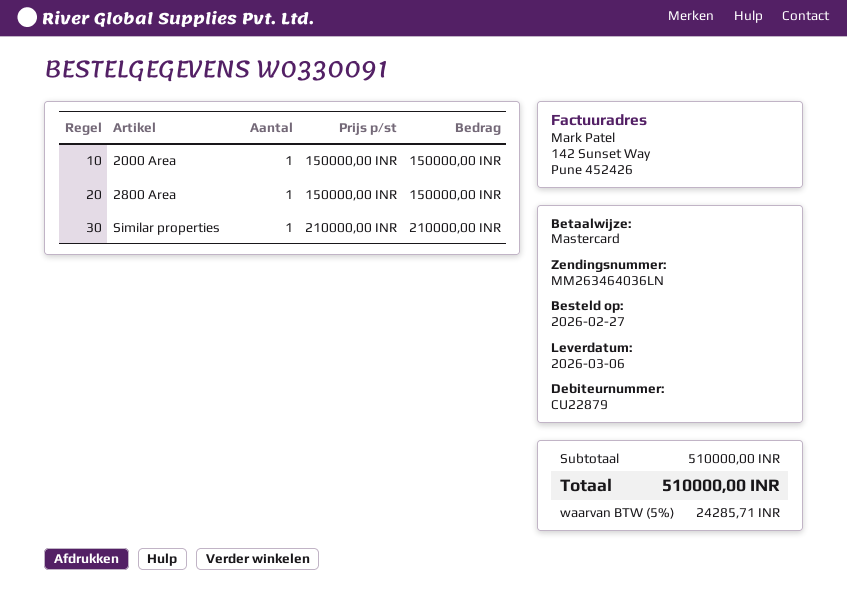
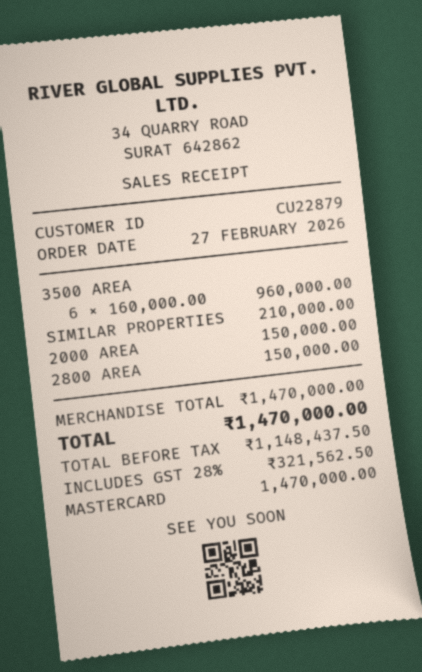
3500 AREA: none -> 6 x 160000.00 = 960000.00
subtotal: 510000.00 -> 1470000.00
tax: 5% = 24285.71 -> 28% = 321562.50
total: 510000.00 -> 1470000.00

